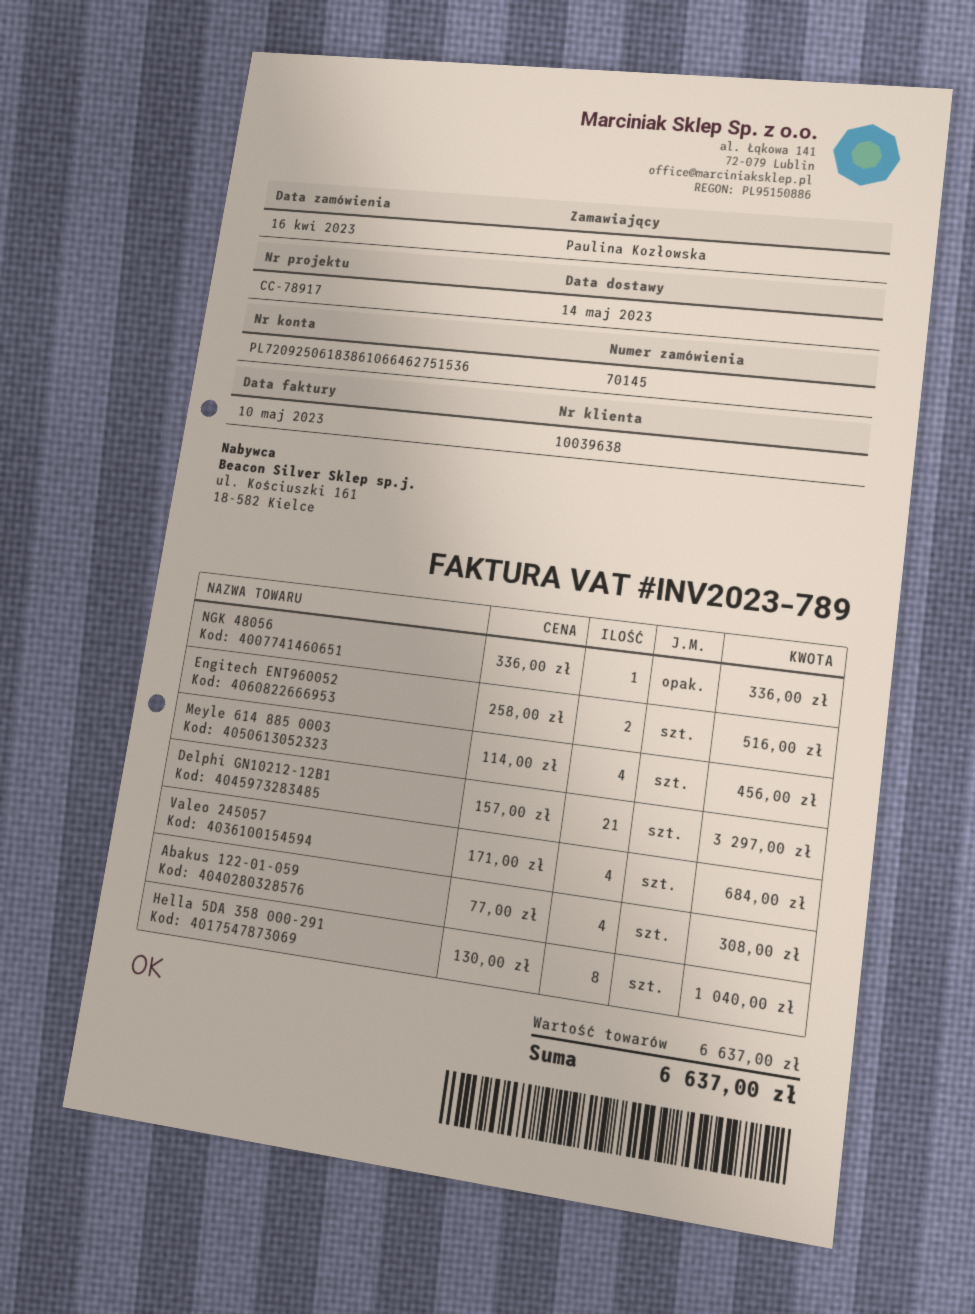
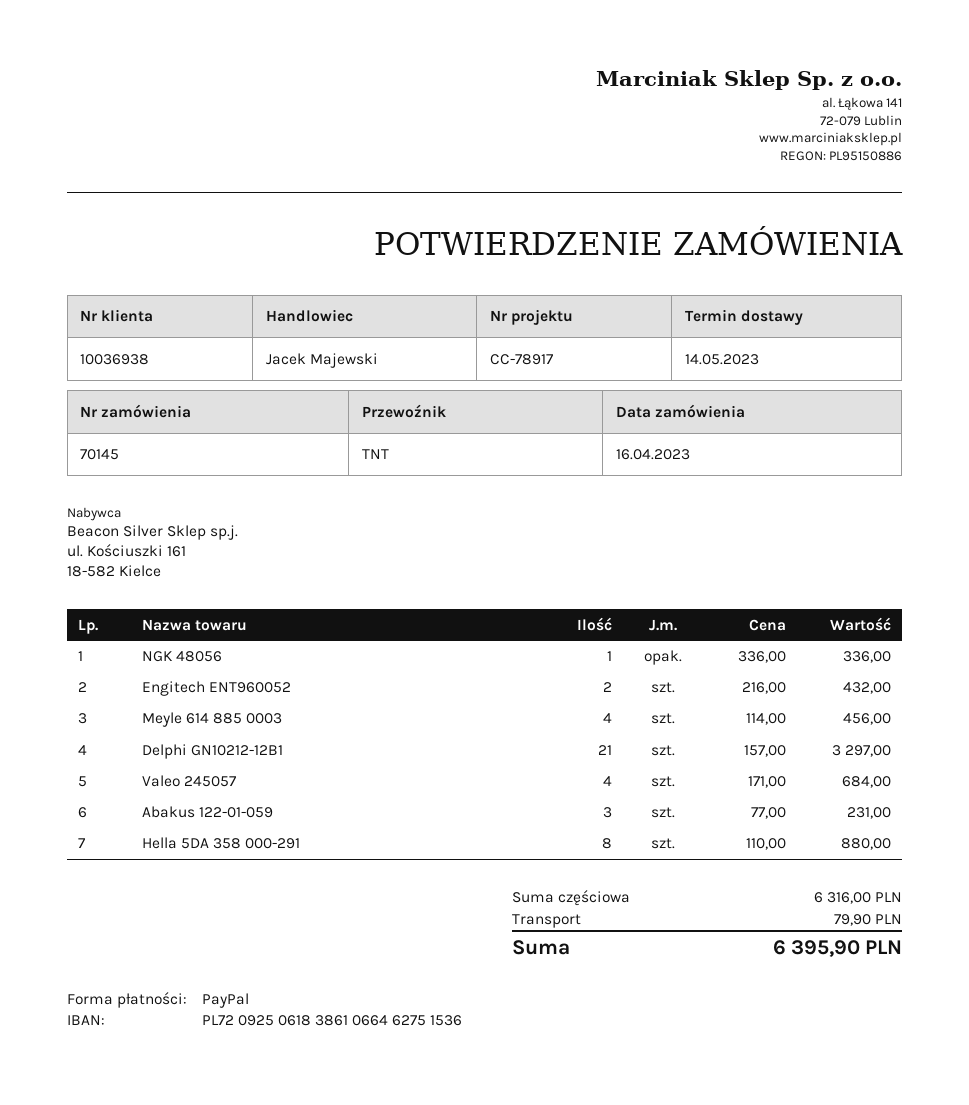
customer number: 10039638 -> 10036938
Engitech ENT960052: 2 x 258.00 = 516.00 -> 2 x 216.00 = 432.00
Abakus 122-01-059: 4 x 77.00 = 308.00 -> 3 x 77.00 = 231.00
Hella 5DA 358 000-291: 8 x 130.00 = 1040.00 -> 8 x 110.00 = 880.00
subtotal: 6637.00 -> 6316.00
shipping: none -> 79.90
total: 6637.00 -> 6395.90

